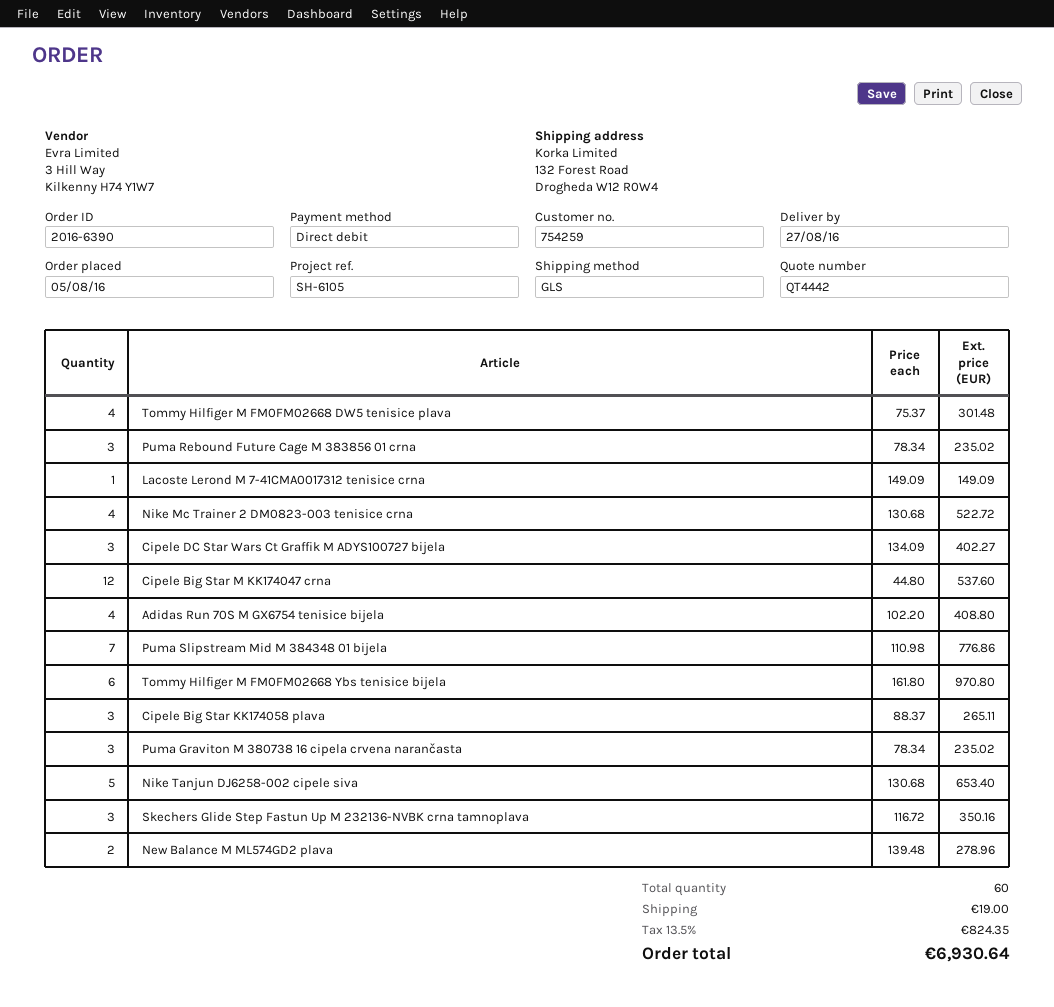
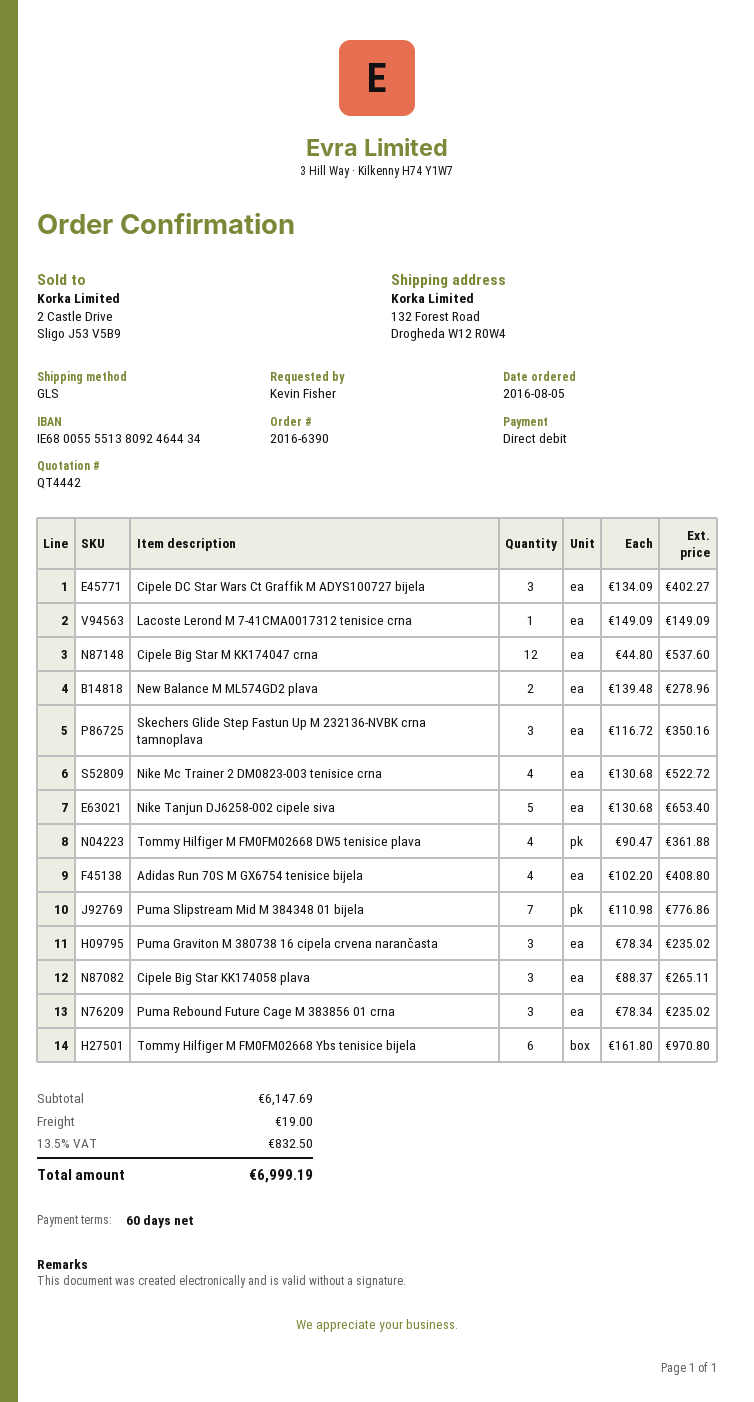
Tommy Hilfiger M FM0FM02668 DW5 tenisice plava: 4 x 75.37 = 301.48 -> 4 x 90.47 = 361.88
tax: 13.5% = 824.35 -> 13.5% = 832.50
total: 6930.64 -> 6999.19

